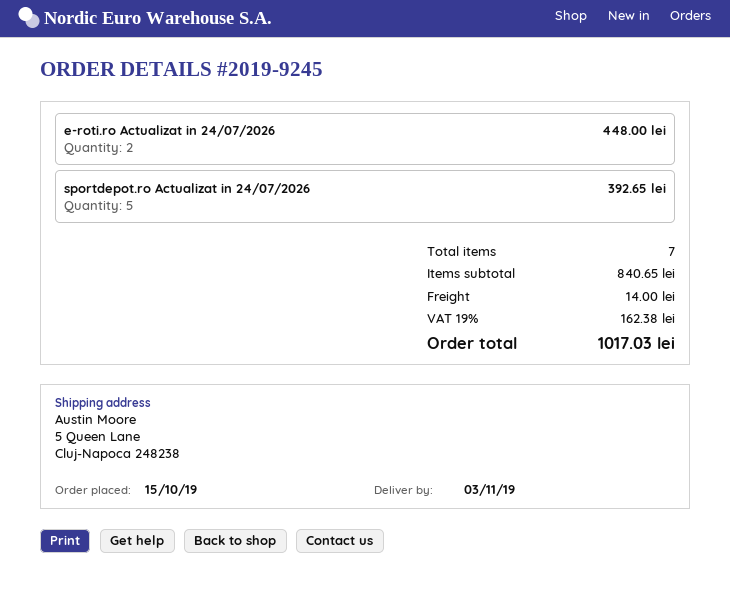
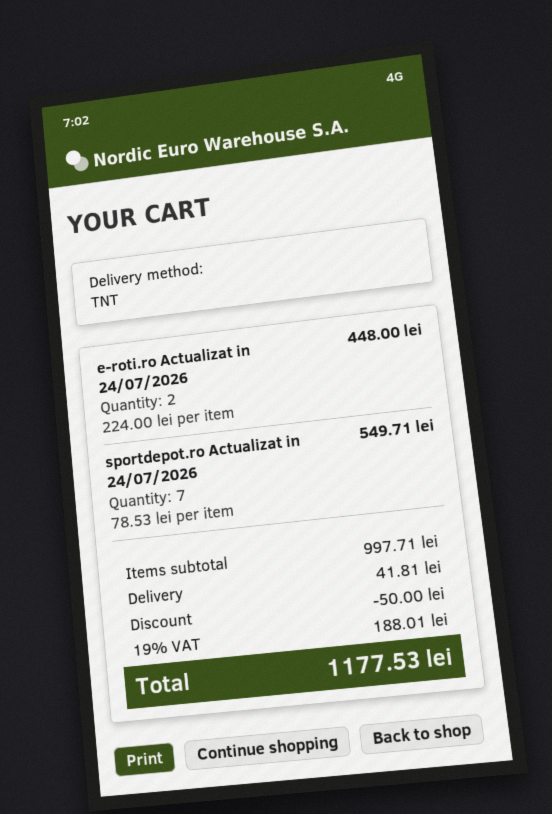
sportdepot.ro Actualizat in 24/07/2026: 5 for 392.65 -> 7 for 549.71
subtotal: 840.65 -> 997.71
discount: none -> 50.00
shipping: 14.00 -> 41.81
tax: 19% = 162.38 -> 19% = 188.01
total: 1017.03 -> 1177.53

